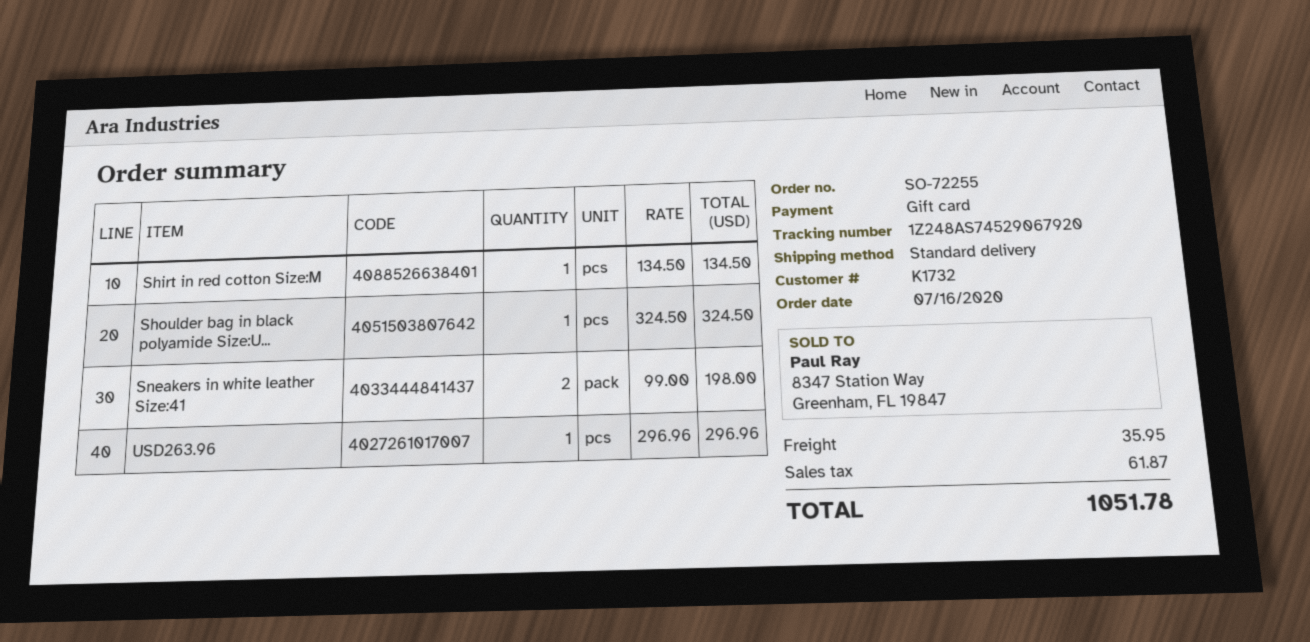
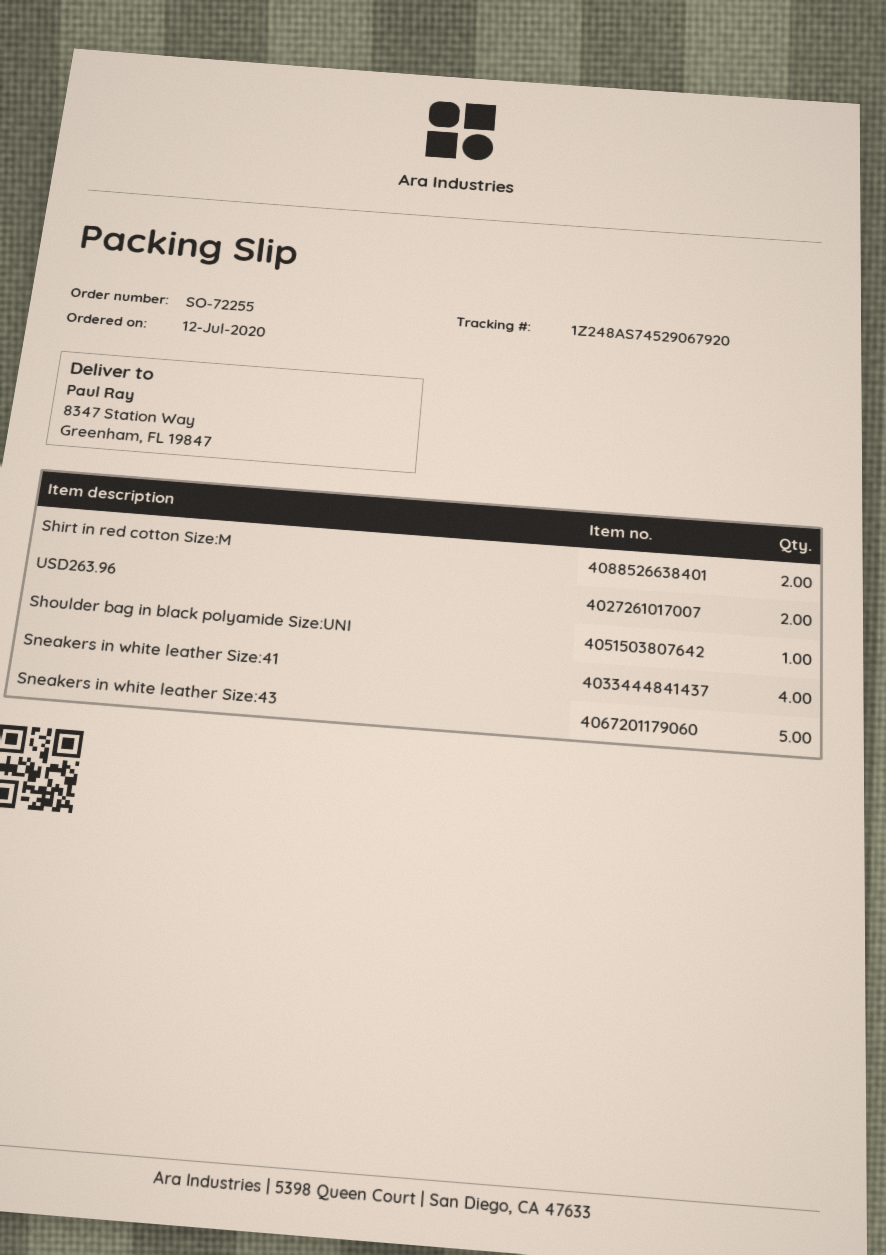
order date: 2020-07-16 -> 2020-07-12
Shirt in red cotton Size:M: 1 -> 2
Sneakers in white leather Size:41: 2 -> 4
USD263.96: 1 -> 2
Sneakers in white leather Size:43: none -> 5

